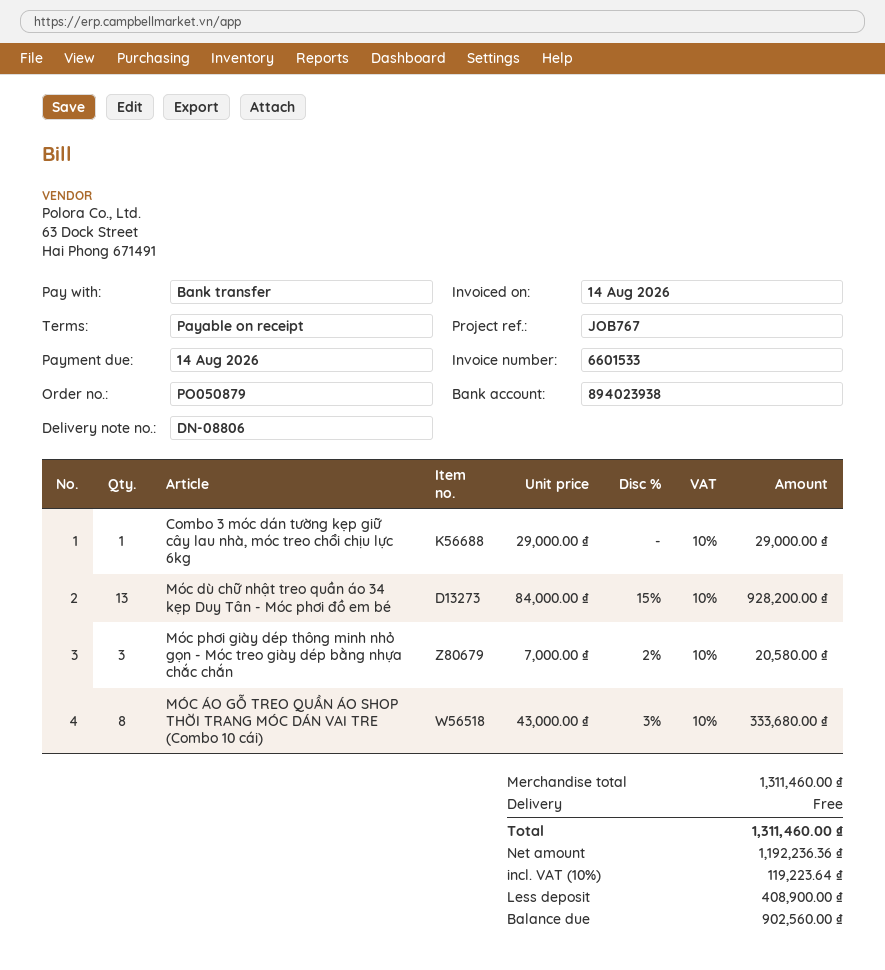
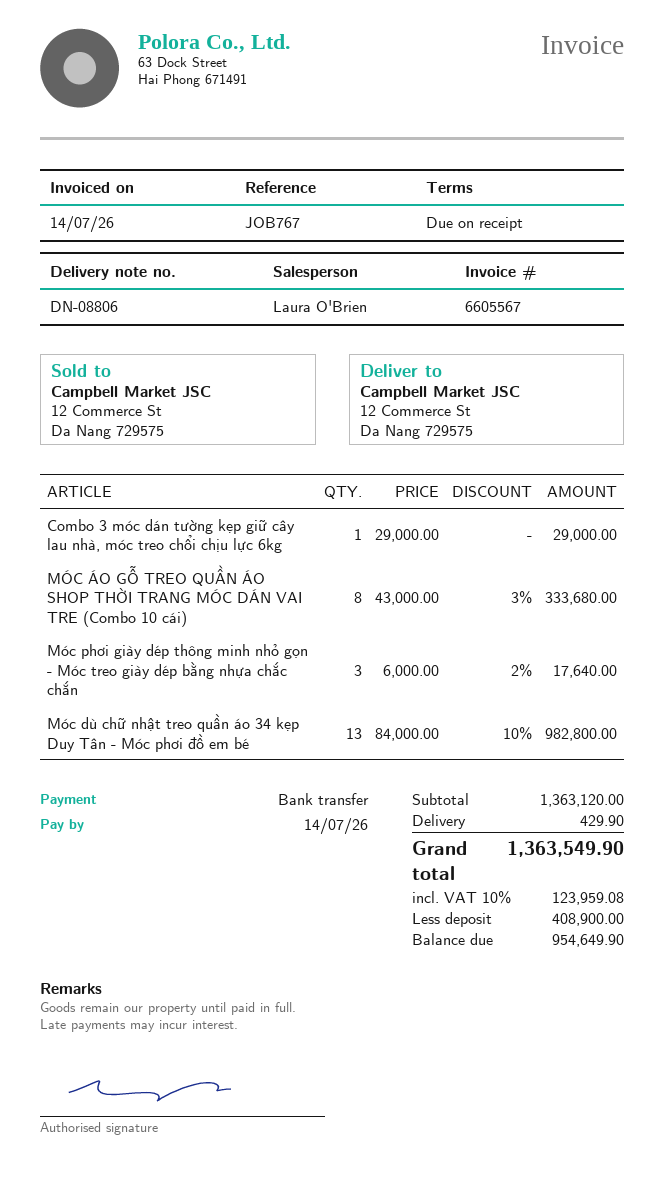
invoice number: 6601533 -> 6605567
invoice date: 2026-08-14 -> 2026-07-14
due date: 2026-08-14 -> 2026-07-14
Móc dù chữ nhật treo quần áo 34 kẹp Duy Tân - Móc phơi đồ em bé: 13 x 84000.00 - 15% = 928200.00 -> 13 x 84000.00 - 10% = 982800.00
Móc phơi giày dép thông minh nhỏ gọn - Móc treo giày dép bằng nhựa chắc chắn: 3 x 7000.00 - 2% = 20580.00 -> 3 x 6000.00 - 2% = 17640.00
subtotal: 1311460.00 -> 1363120.00
shipping: 0.00 -> 429.90
tax: 10% = 119223.64 -> 10% = 123959.08
total: 1311460.00 -> 1363549.90
balance: 902560.00 -> 954649.90

